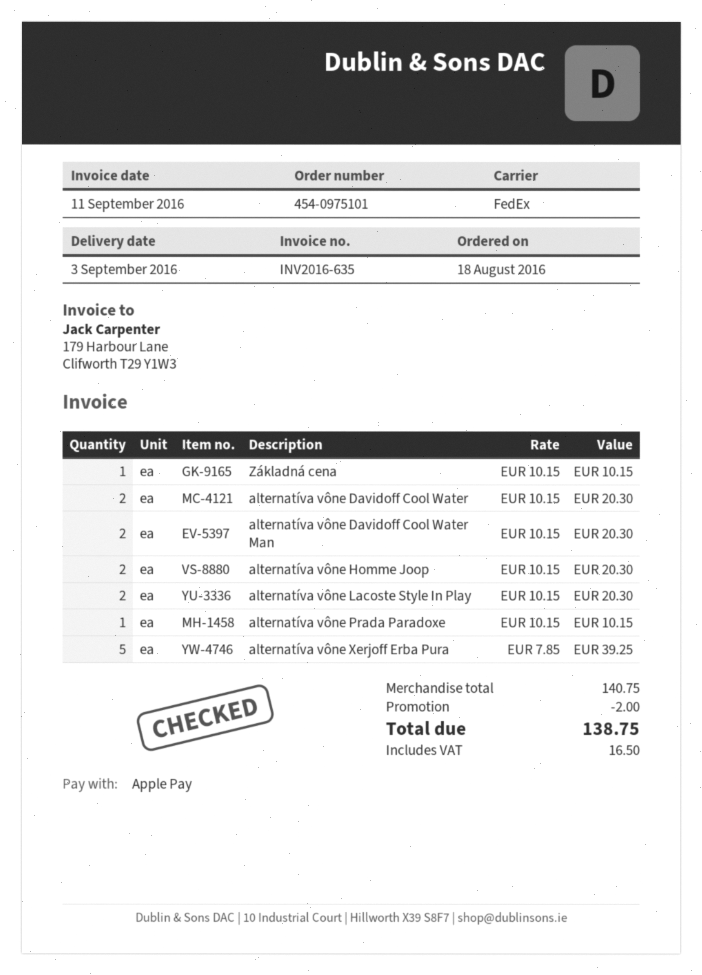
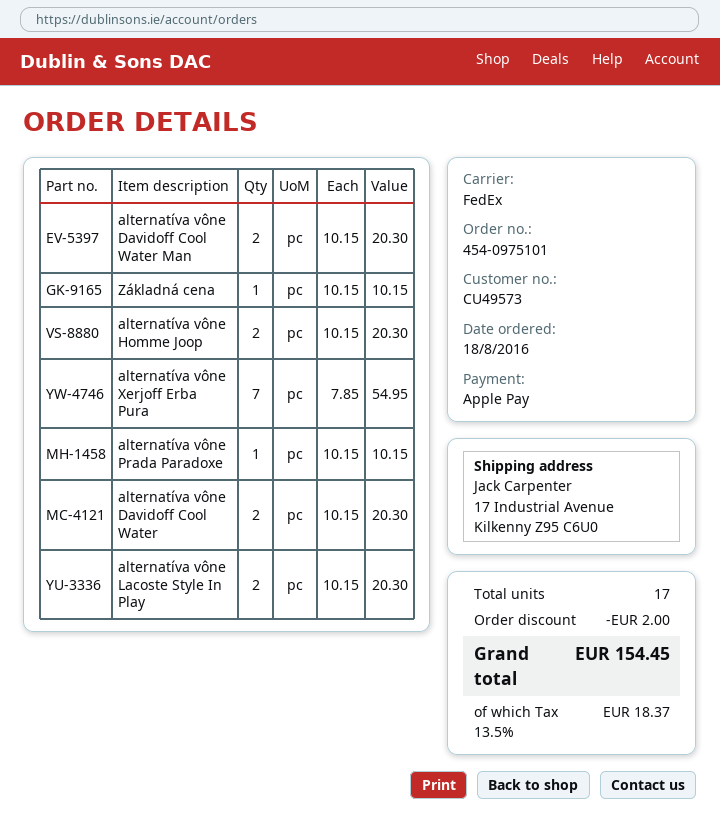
alternatíva vône Xerjoff Erba Pura: 5 x 7.85 = 39.25 -> 7 x 7.85 = 54.95
tax: 16.50 -> 18.37
total: 138.75 -> 154.45

